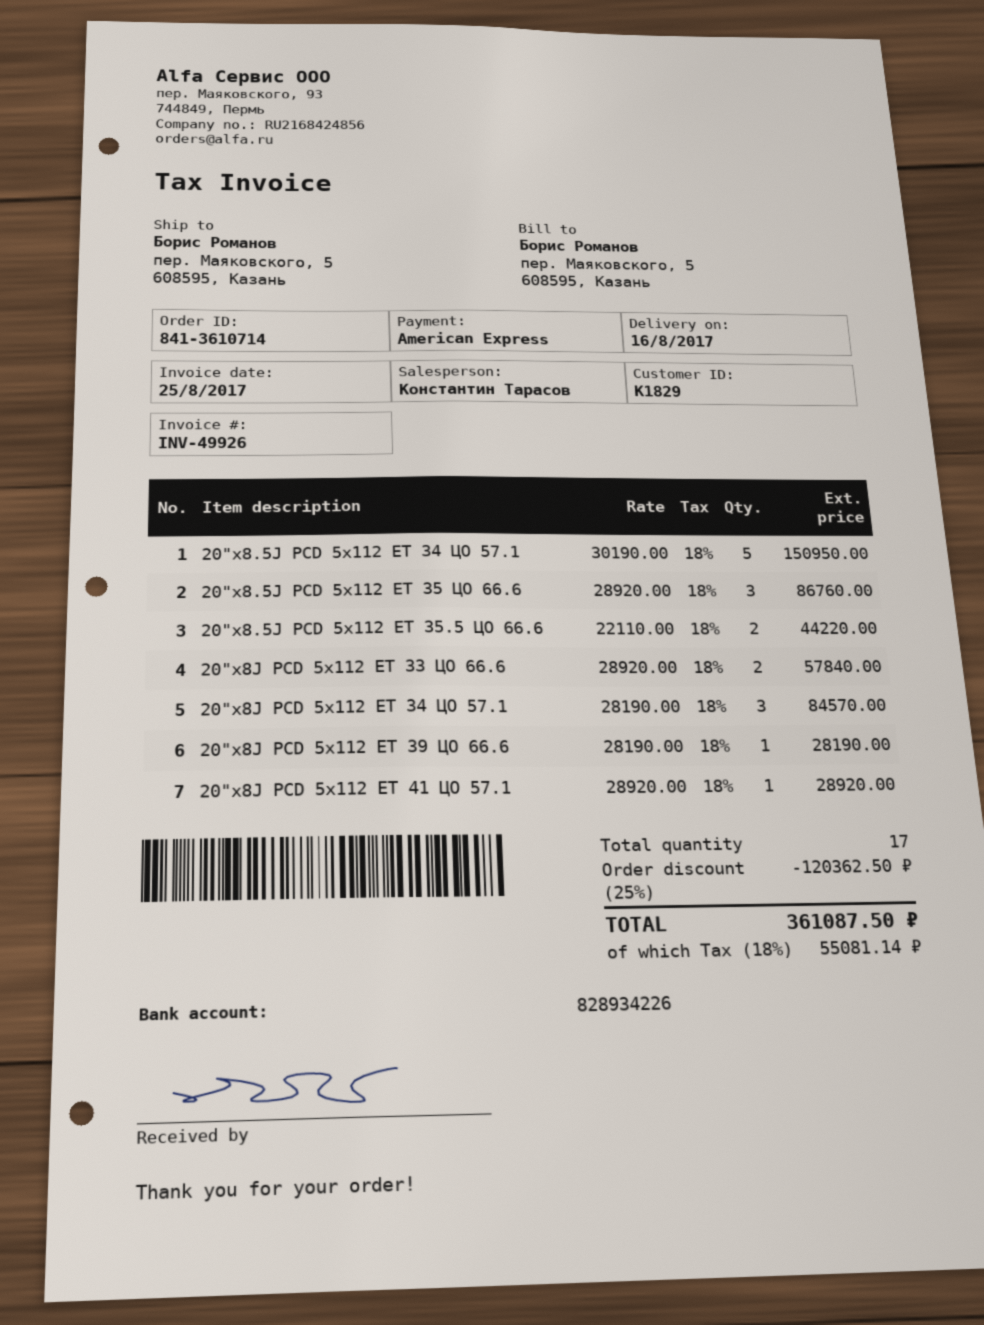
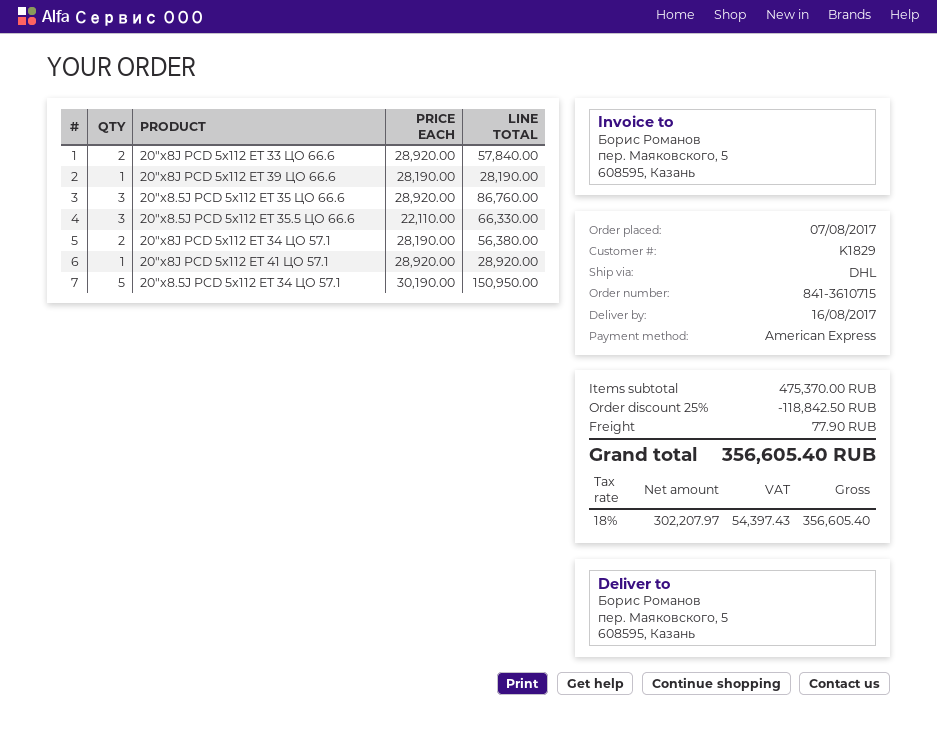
order number: 841-3610714 -> 841-3610715
20"x8.5J PCD 5x112 ЕТ 35.5 ЦО 66.6: 2 x 22110.00 = 44220.00 -> 3 x 22110.00 = 66330.00
20"x8J PCD 5x112 ЕТ 34 ЦО 57.1: 3 x 28190.00 = 84570.00 -> 2 x 28190.00 = 56380.00
discount: 25% = 120362.50 -> 25% = 118842.50
shipping: none -> 77.90
tax: 18% = 55081.14 -> 18% = 54397.43
total: 361087.50 -> 356605.40

